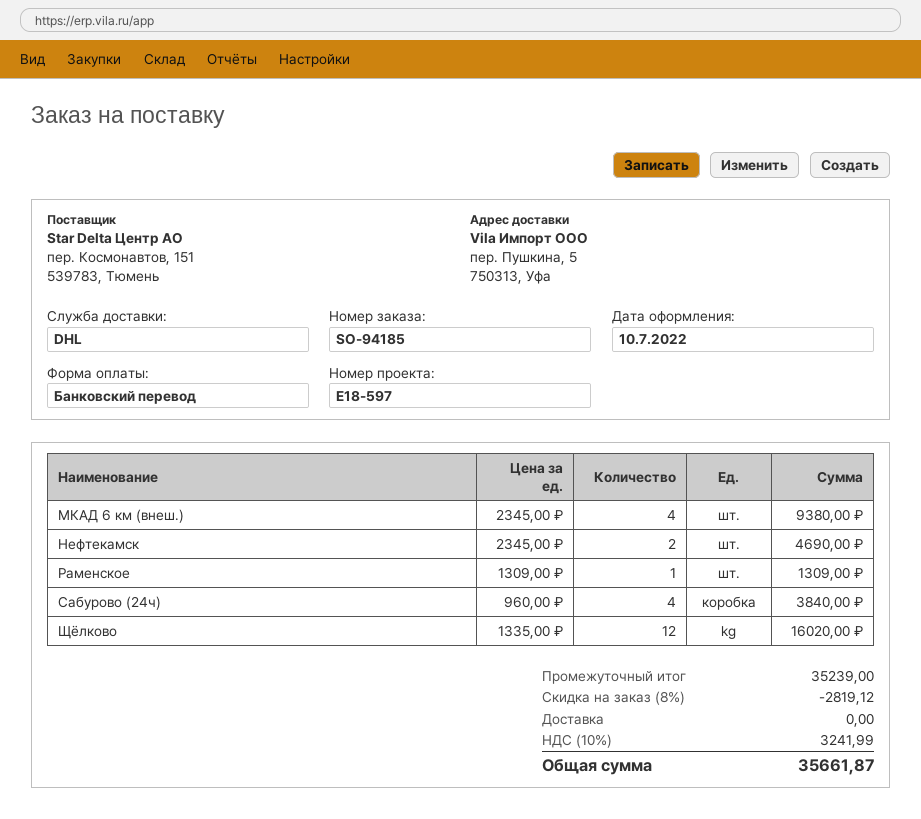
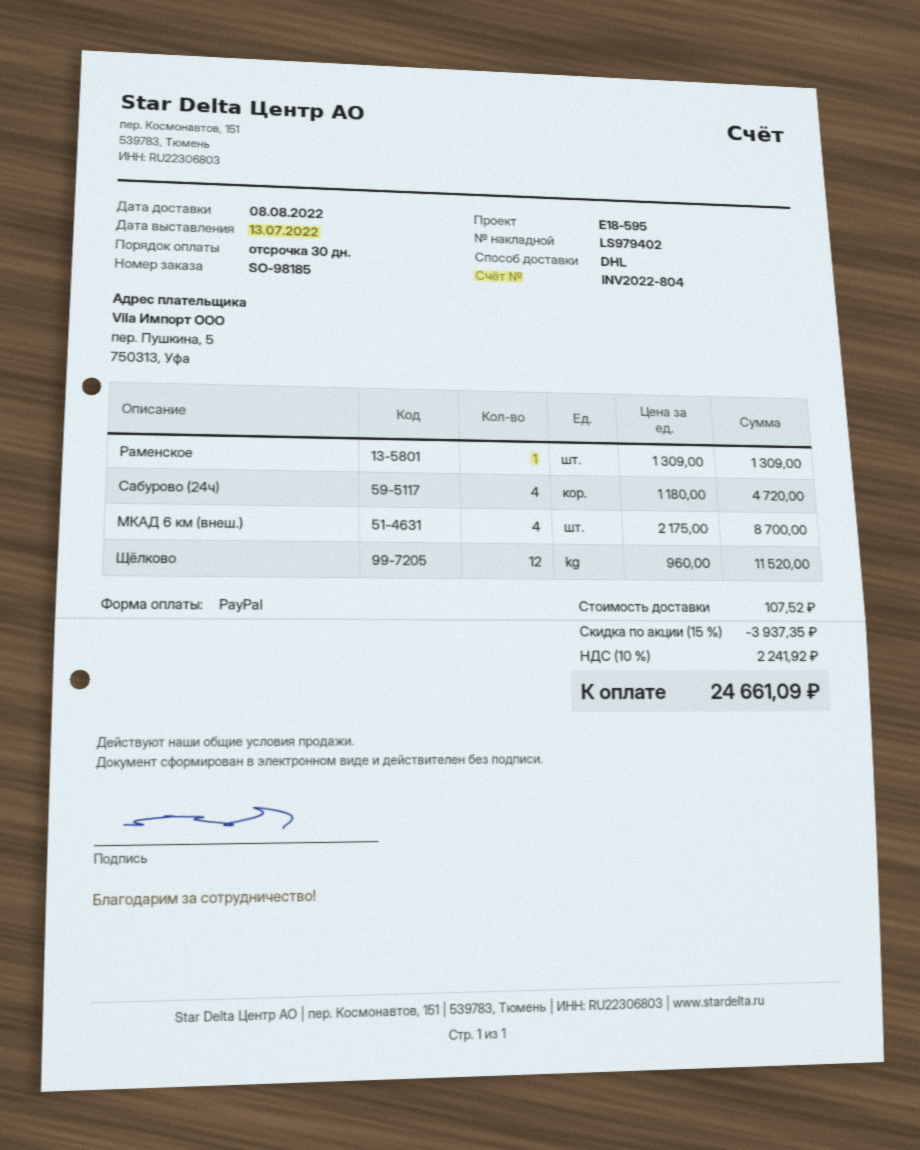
order number: SO-94185 -> SO-98185
reference: E18-597 -> E18-595
payment method: bank transfer -> PayPal
МКАД 6 км (внеш.): 4 x 2345.00 = 9380.00 -> 4 x 2175.00 = 8700.00
Нефтекамск: 2 x 2345.00 = 4690.00 -> none
Сабурово (24ч): 4 x 960.00 = 3840.00 -> 4 x 1180.00 = 4720.00
Щёлково: 12 x 1335.00 = 16020.00 -> 12 x 960.00 = 11520.00
discount: 8% = 2819.12 -> 15% = 3937.35
shipping: 0.00 -> 107.52
tax: 10% = 3241.99 -> 10% = 2241.92
total: 35661.87 -> 24661.09

